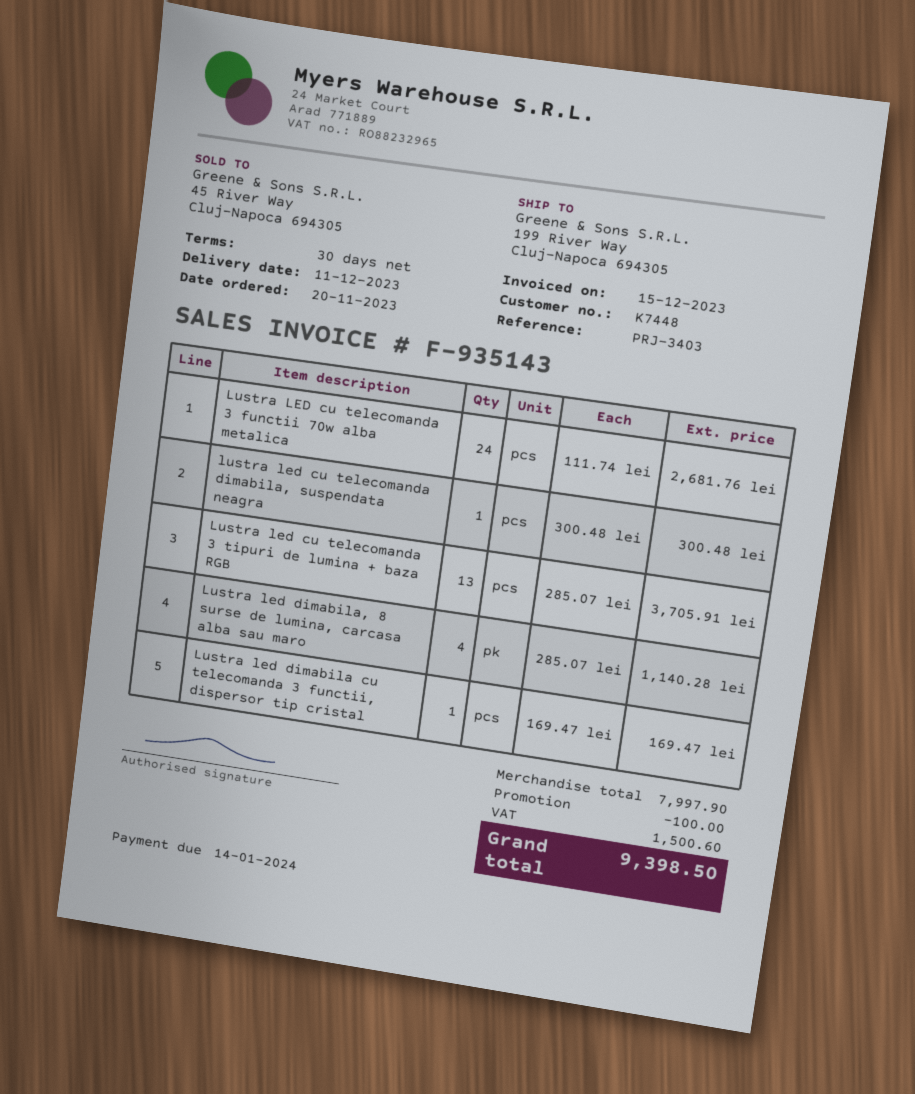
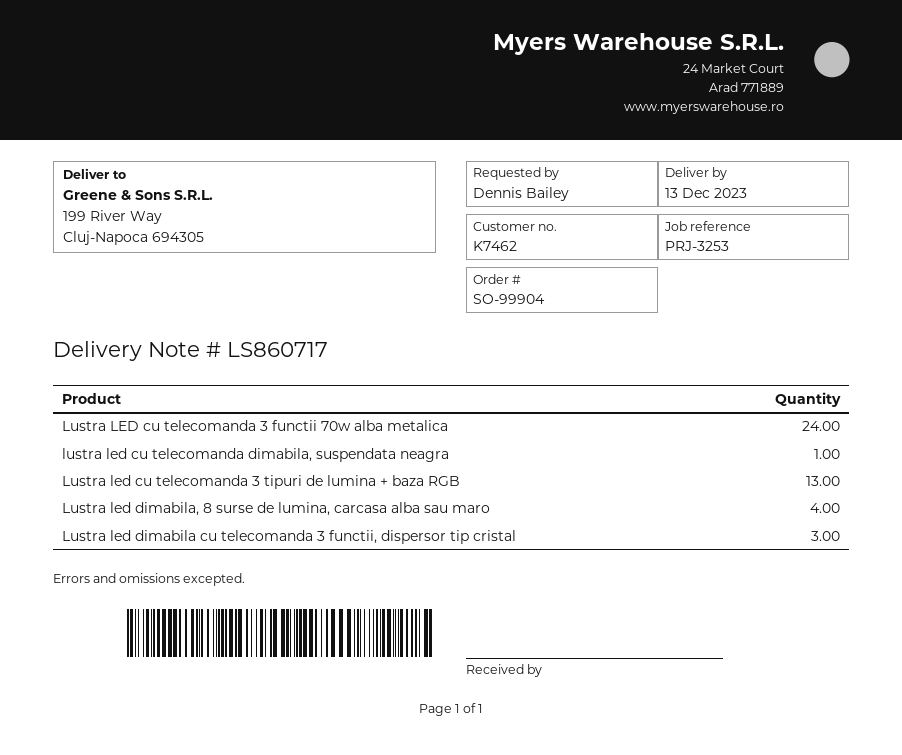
delivery date: 2023-12-11 -> 2023-12-13
customer number: K7448 -> K7462
reference: PRJ-3403 -> PRJ-3253
Lustra led dimabila cu telecomanda 3 functii, dispersor tip cristal: 1 -> 3

